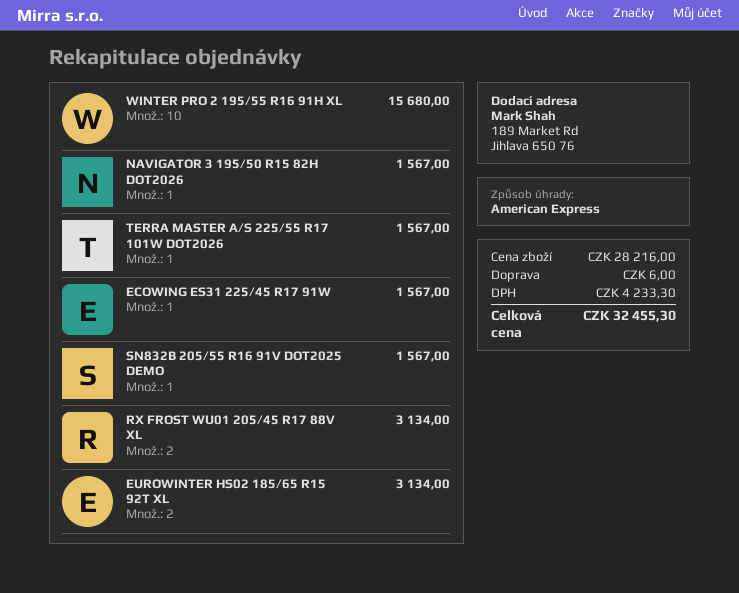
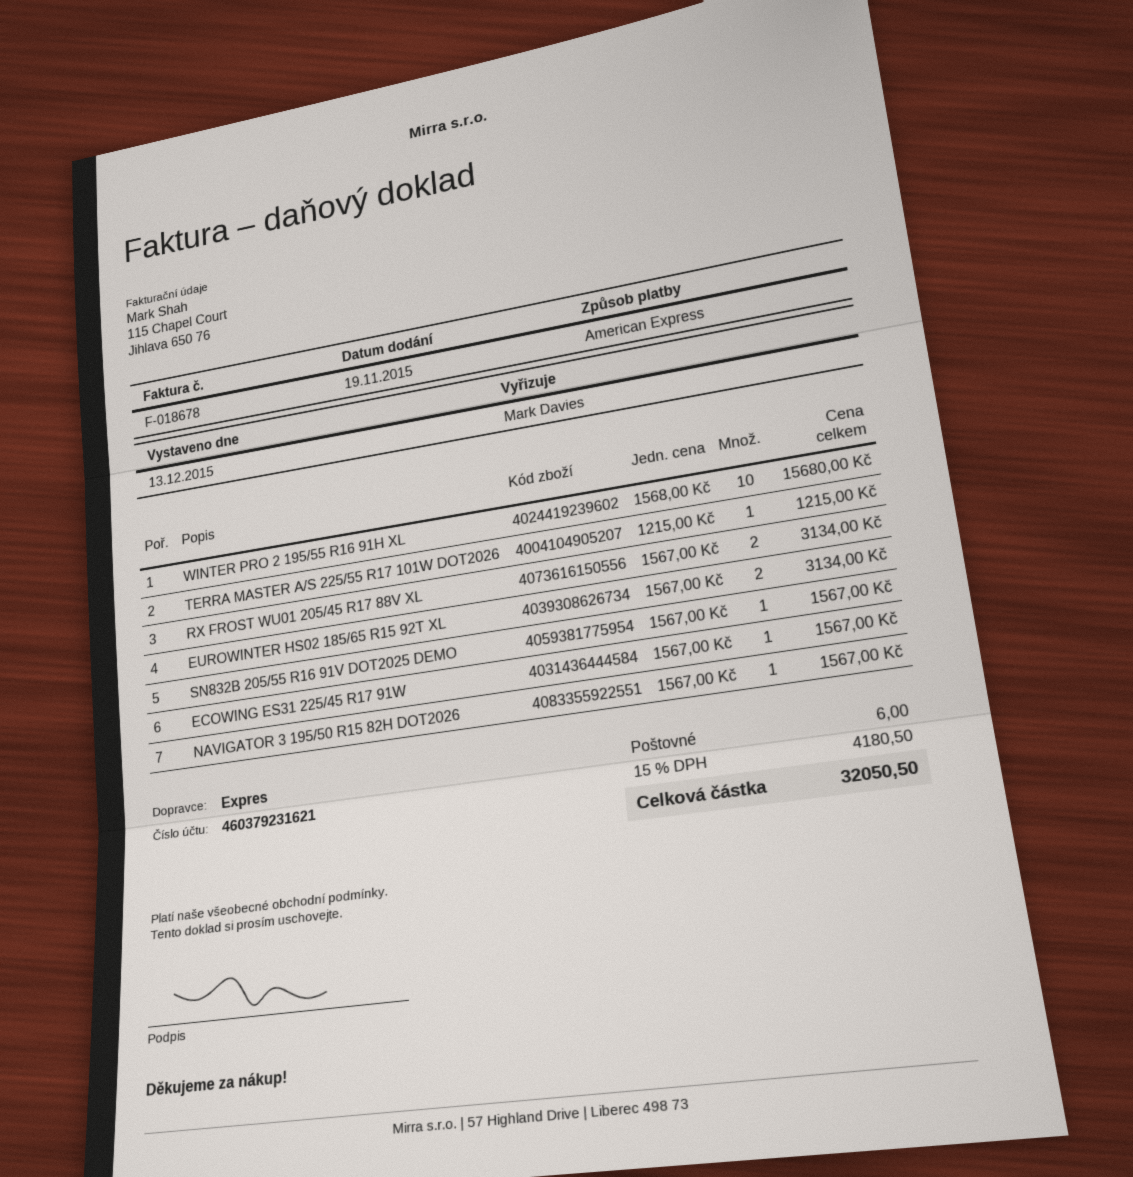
TERRA MASTER A/S 225/55 R17 101W DOT2026: 1 for 1567.00 -> 1 for 1215.00
tax: 4233.30 -> 4180.50
total: 32455.30 -> 32050.50

